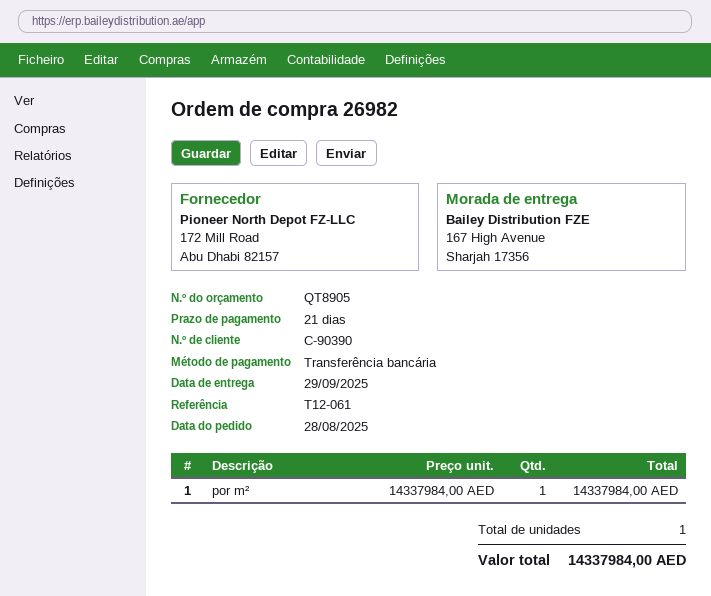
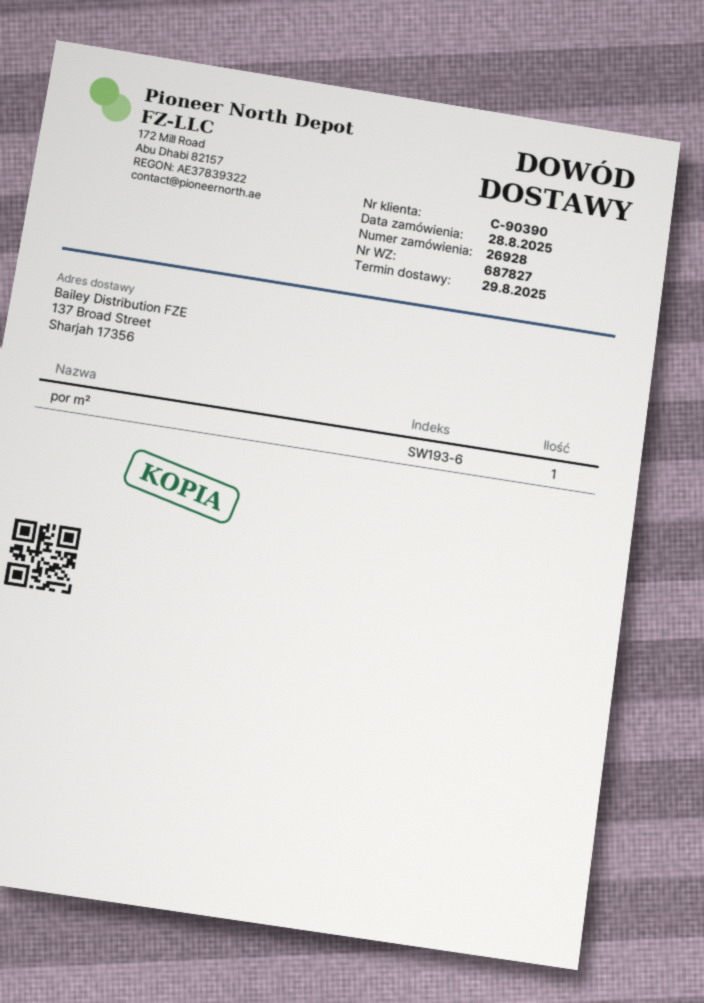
order number: 26982 -> 26928
delivery date: 2025-09-29 -> 2025-08-29
ship to: 167 High Avenue, Sharjah 17356 -> 137 Broad Street, Sharjah 17356

